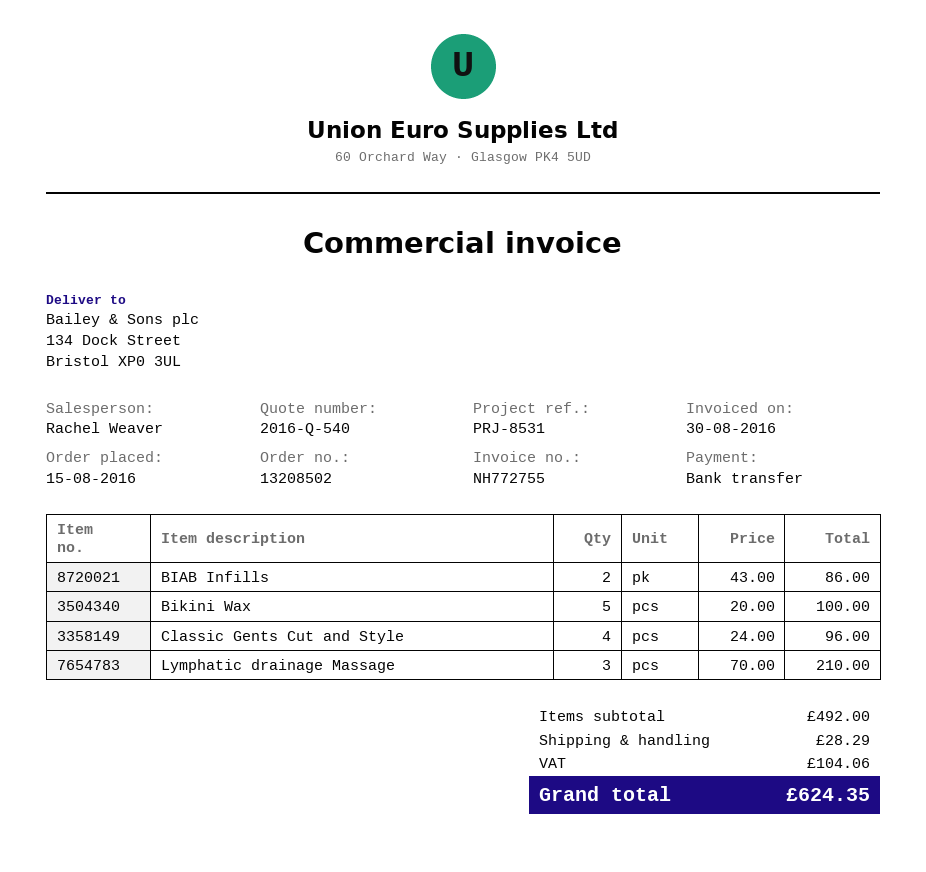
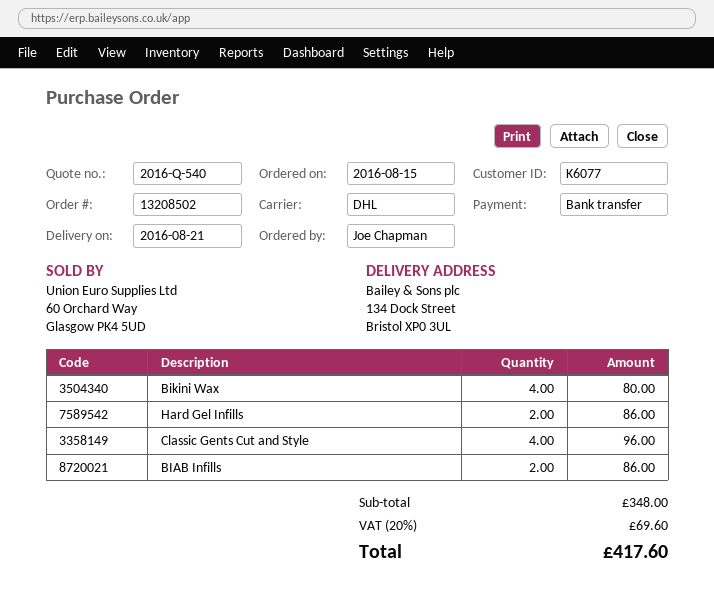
Bikini Wax: 5 for 100.00 -> 4 for 80.00
Lymphatic drainage Massage: 3 for 210.00 -> none
Hard Gel Infills: none -> 2 for 86.00
subtotal: 492.00 -> 348.00
shipping: 28.29 -> none
tax: 104.06 -> 69.60
total: 624.35 -> 417.60

